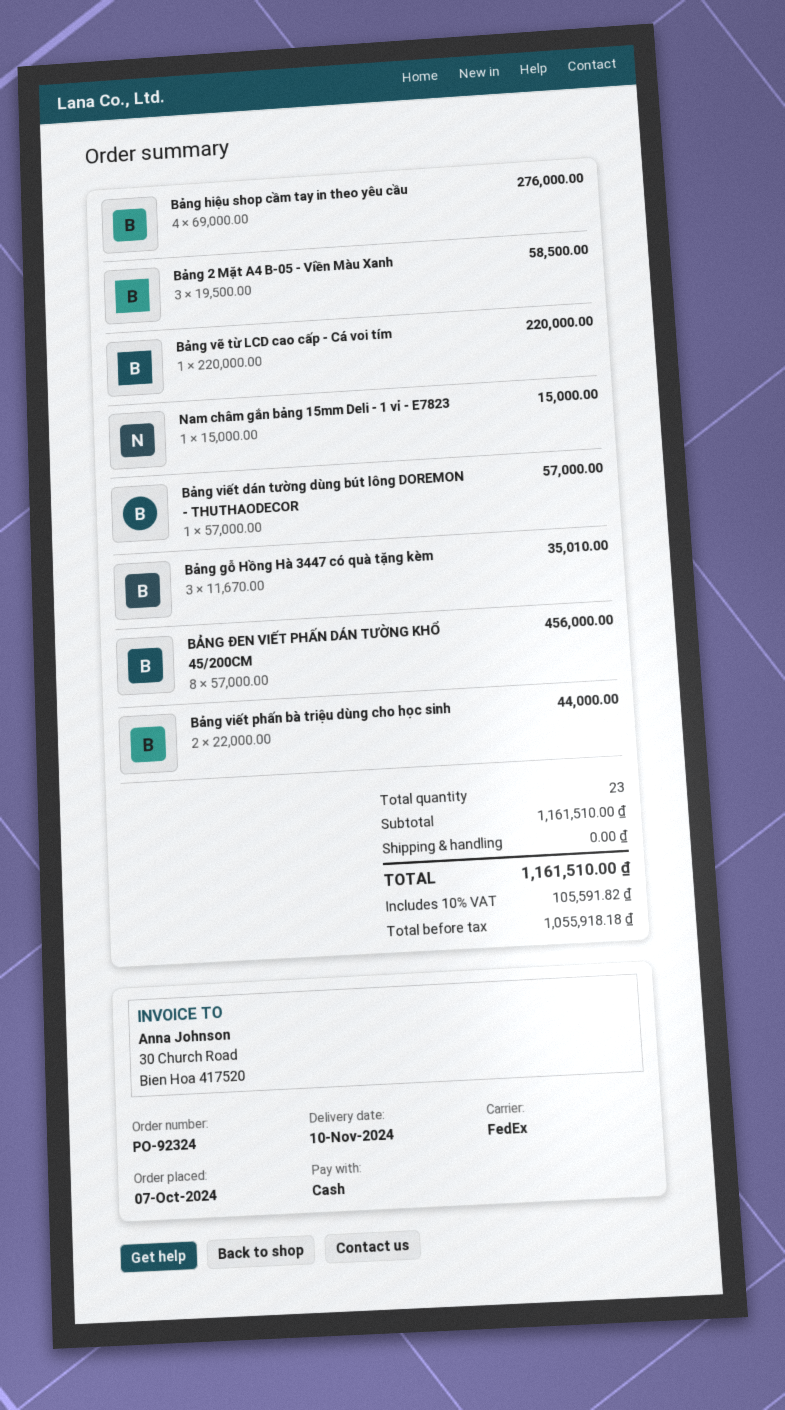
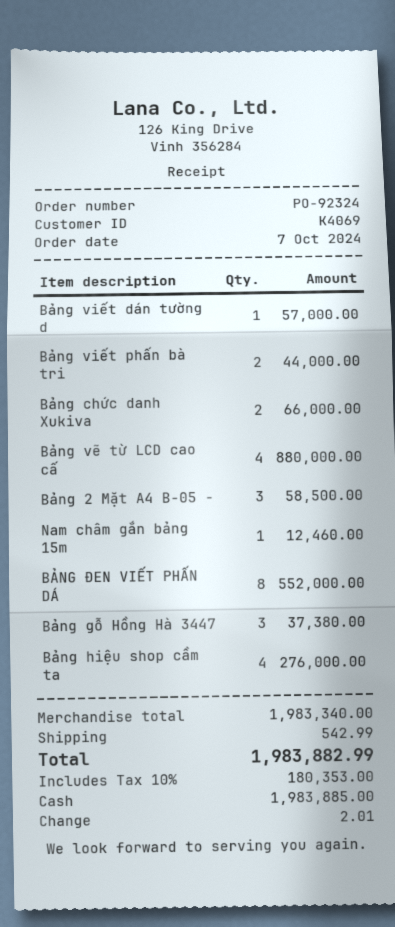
Bảng vẽ từ LCD cao cấp - Cá voi tím: 1 for 220000.00 -> 4 for 880000.00
Nam châm gắn bảng 15mm Deli - 1 vỉ - E7823: 1 for 15000.00 -> 1 for 12460.00
Bảng gỗ Hồng Hà 3447 có quà tặng kèm: 3 for 35010.00 -> 3 for 37380.00
BẢNG ĐEN VIẾT PHẤN DÁN TƯỜNG KHỔ 45/200CM: 8 for 456000.00 -> 8 for 552000.00
Bảng chức danh Xukiva: none -> 2 for 66000.00
subtotal: 1161510.00 -> 1983340.00
shipping: 0.00 -> 542.99
tax: 10% = 105591.82 -> 10% = 180353.00
total: 1161510.00 -> 1983882.99

